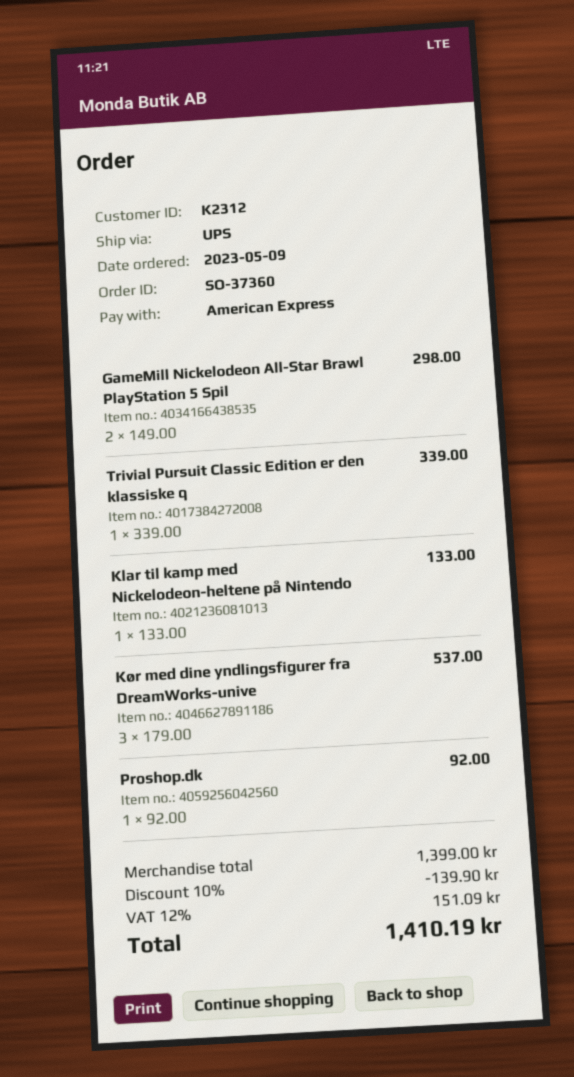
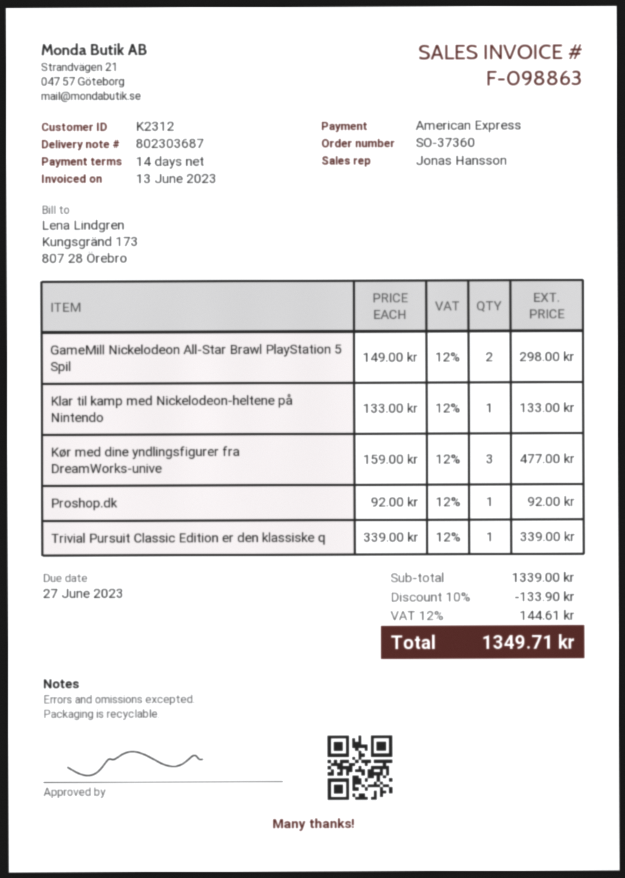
Kør med dine yndlingsfigurer fra DreamWorks-unive: 3 x 179.00 = 537.00 -> 3 x 159.00 = 477.00
subtotal: 1399.00 -> 1339.00
discount: 10% = 139.90 -> 10% = 133.90
tax: 12% = 151.09 -> 12% = 144.61
total: 1410.19 -> 1349.71

